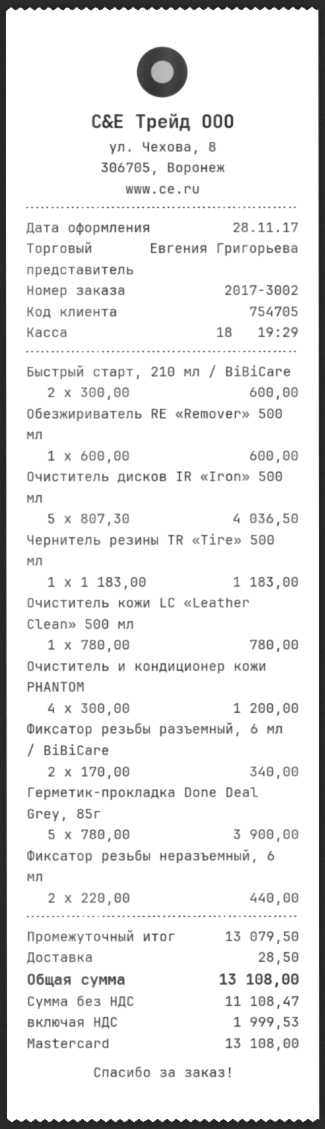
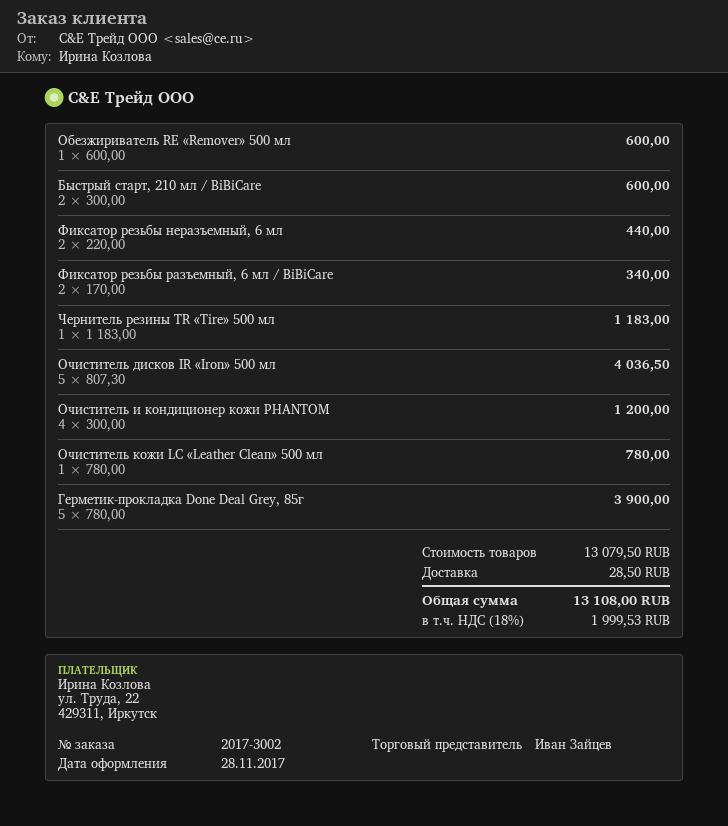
sales rep: Евгения Григорьева -> Иван Зайцев

